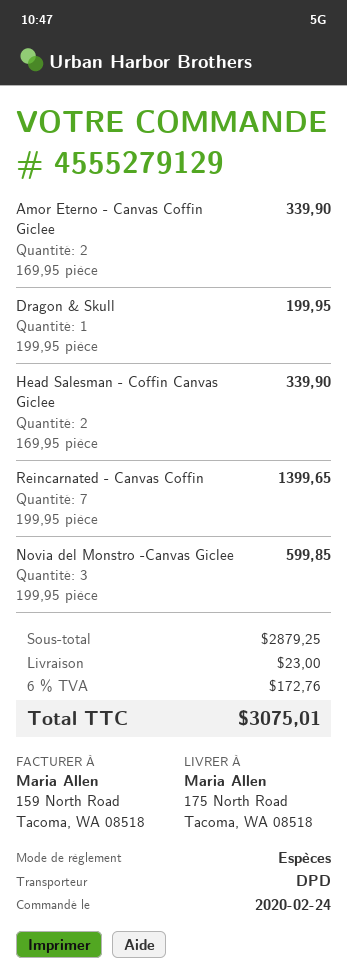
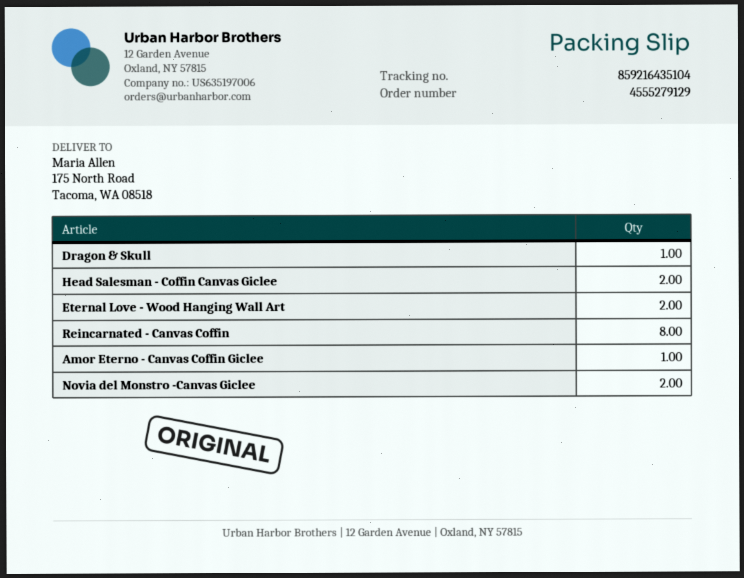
Amor Eterno - Canvas Coffin Giclee: 2 -> 1
Reincarnated - Canvas Coffin: 7 -> 8
Novia del Monstro -Canvas Giclee: 3 -> 2
Eternal Love - Wood Hanging Wall Art: none -> 2

